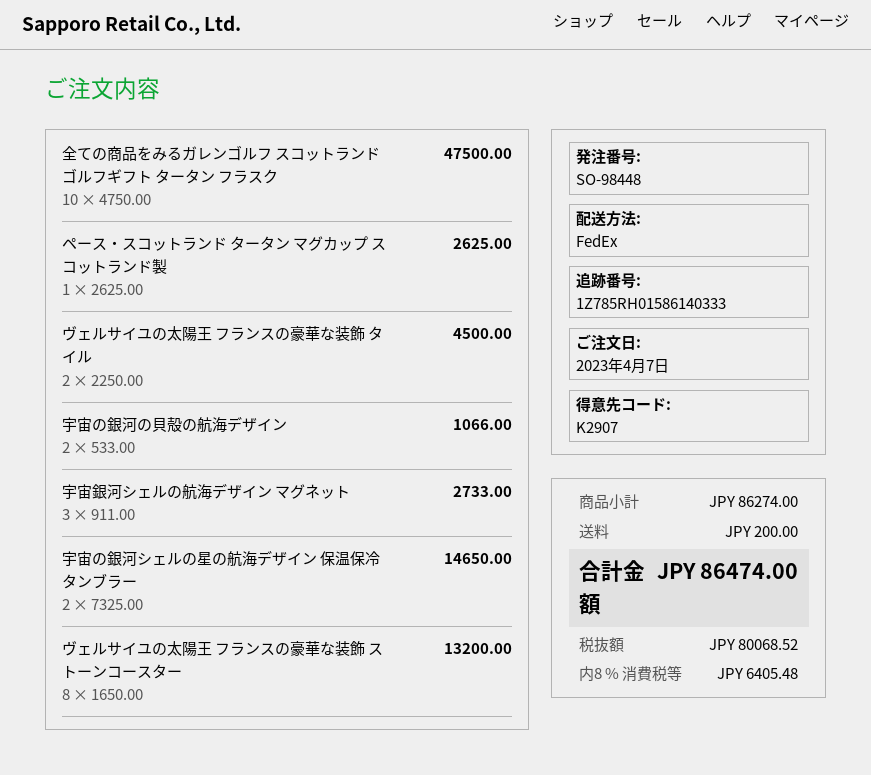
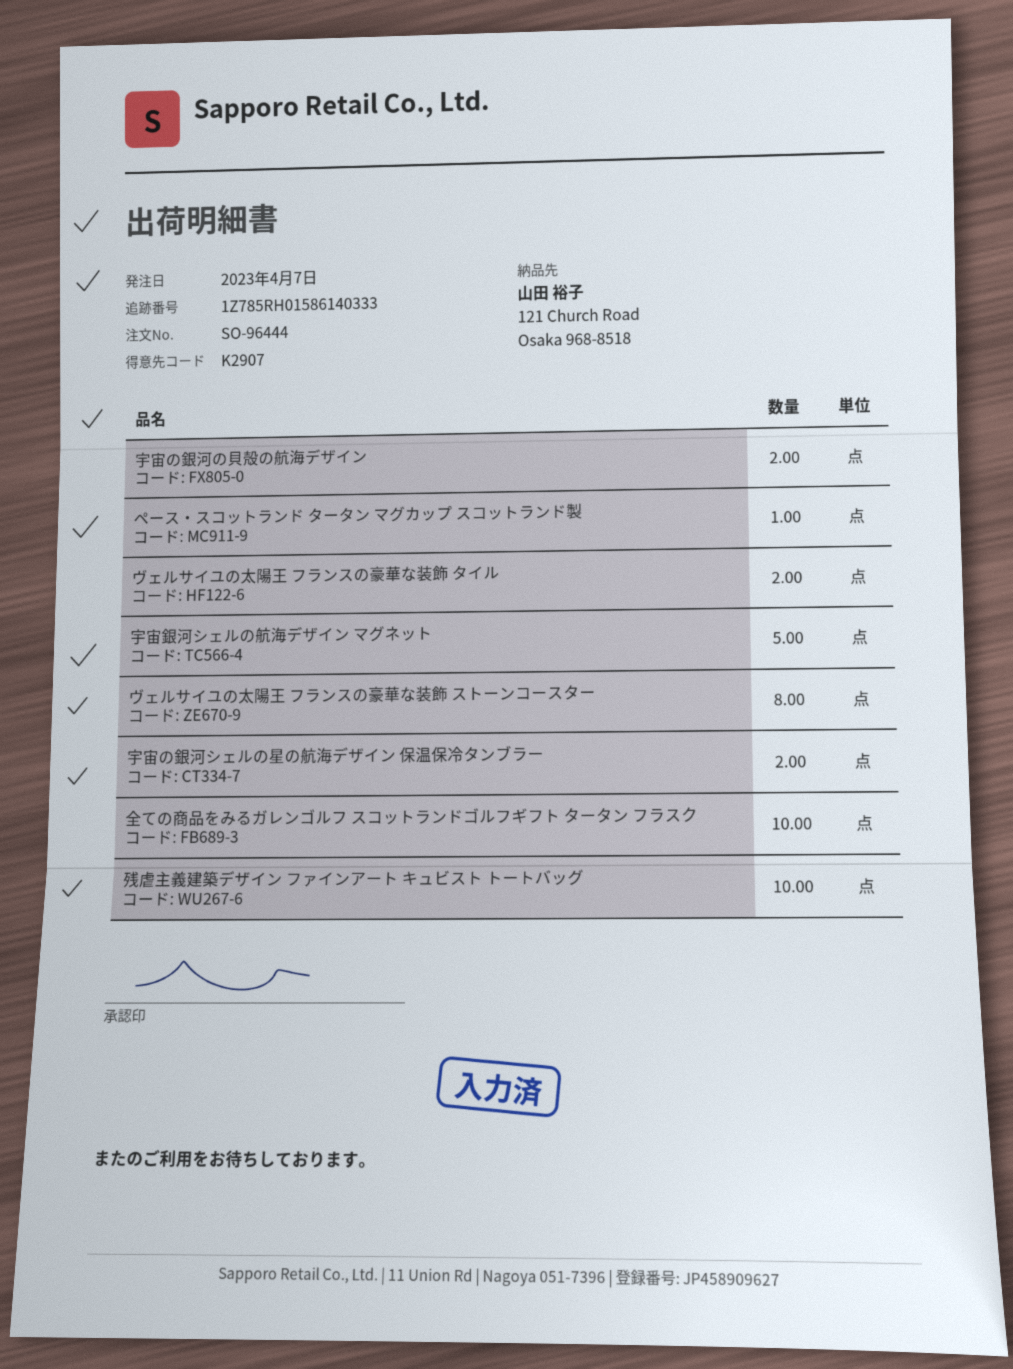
order number: SO-98448 -> SO-96444
宇宙銀河シェルの航海デザイン マグネット: 3 -> 5
残虐主義建築デザイン ファインアート キュビスト トートバッグ: none -> 10

